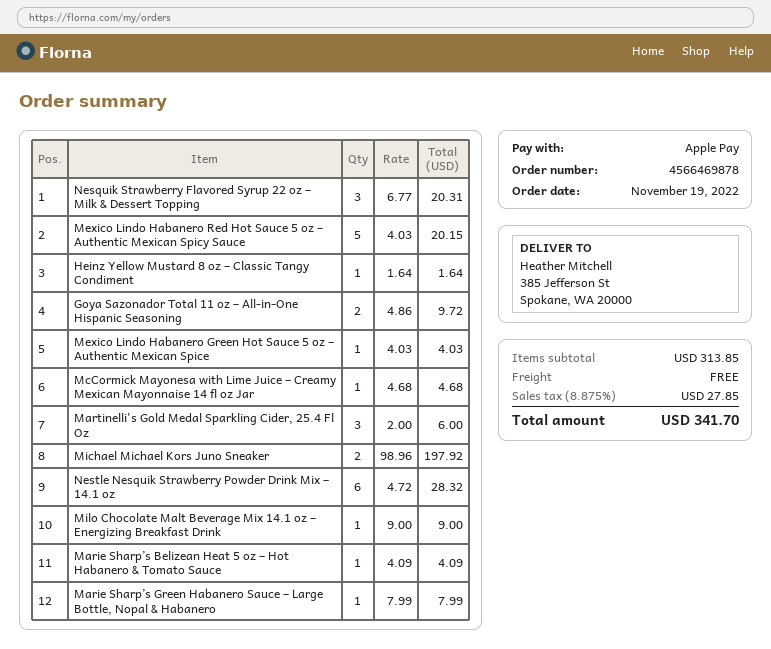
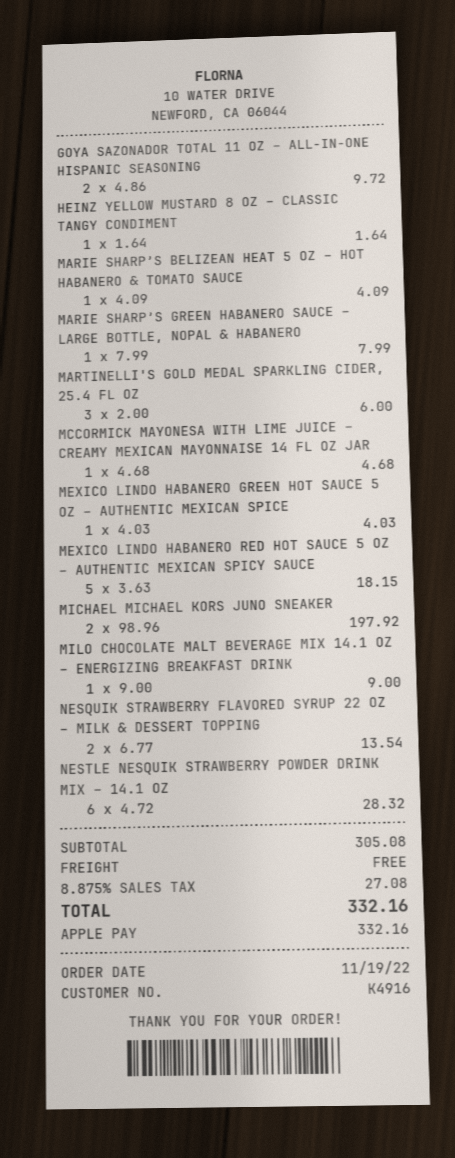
Nesquik Strawberry Flavored Syrup 22 oz – Milk & Dessert Topping: 3 x 6.77 = 20.31 -> 2 x 6.77 = 13.54
Mexico Lindo Habanero Red Hot Sauce 5 oz – Authentic Mexican Spicy Sauce: 5 x 4.03 = 20.15 -> 5 x 3.63 = 18.15
subtotal: 313.85 -> 305.08
tax: 8.875% = 27.85 -> 8.875% = 27.08
total: 341.70 -> 332.16

